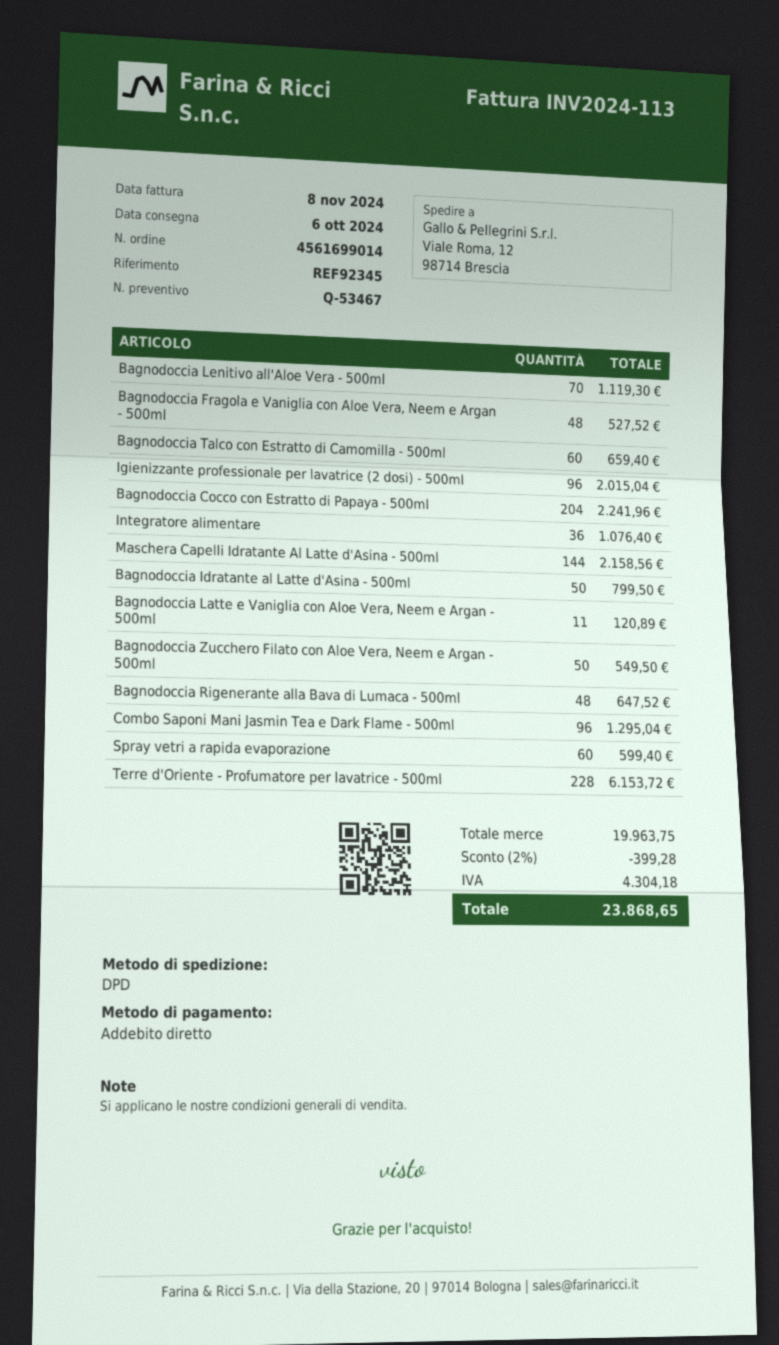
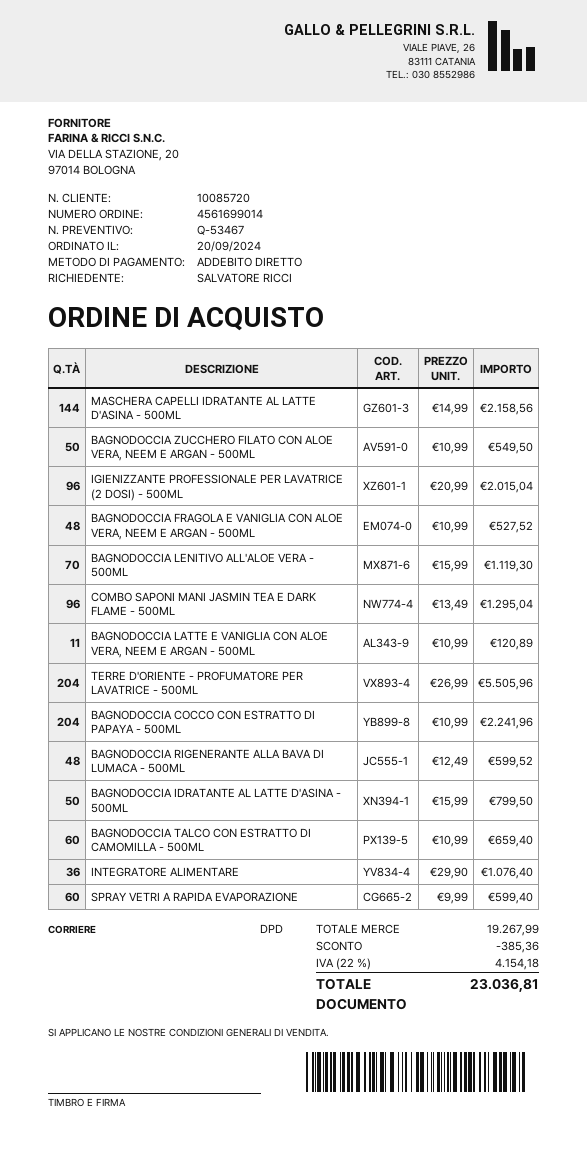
Bagnodoccia Rigenerante alla Bava di Lumaca - 500ml: 48 for 647.52 -> 48 for 599.52
Terre d'Oriente - Profumatore per lavatrice - 500ml: 228 for 6153.72 -> 204 for 5505.96
subtotal: 19963.75 -> 19267.99
discount: 399.28 -> 385.36
tax: 4304.18 -> 4154.18
total: 23868.65 -> 23036.81

